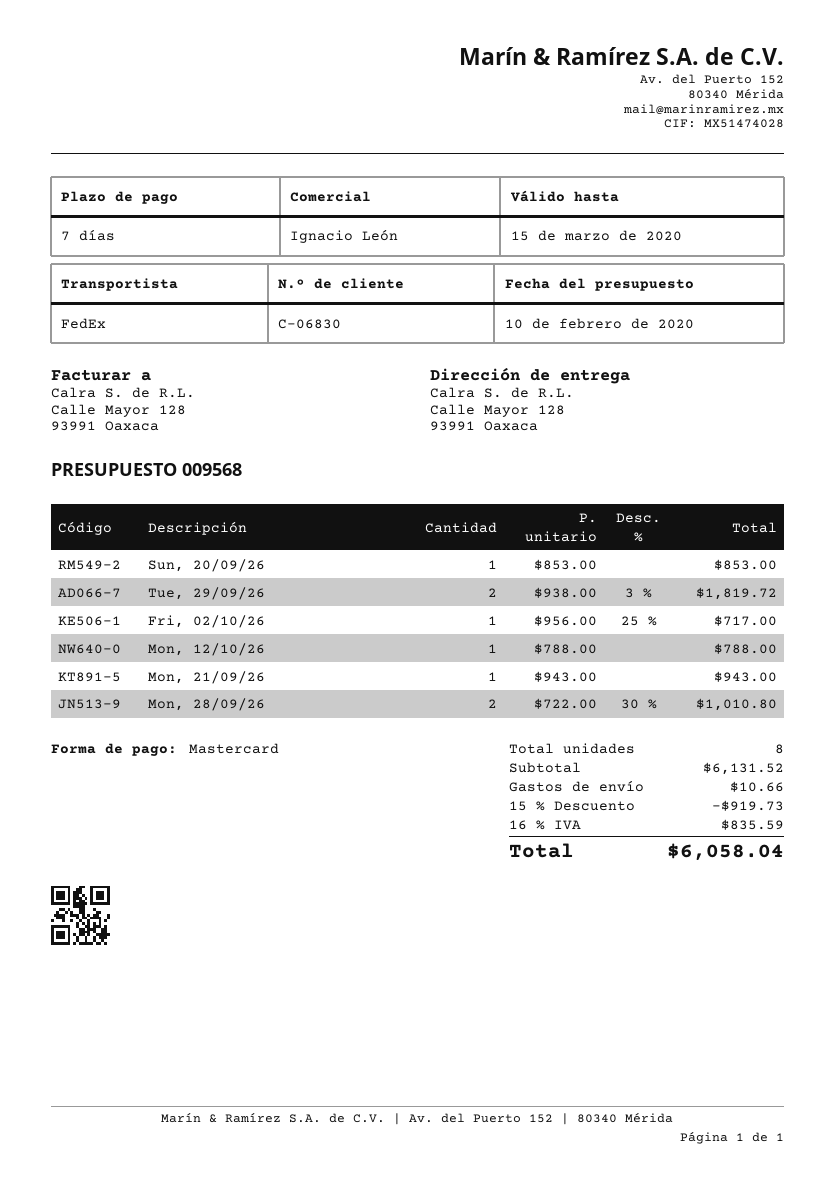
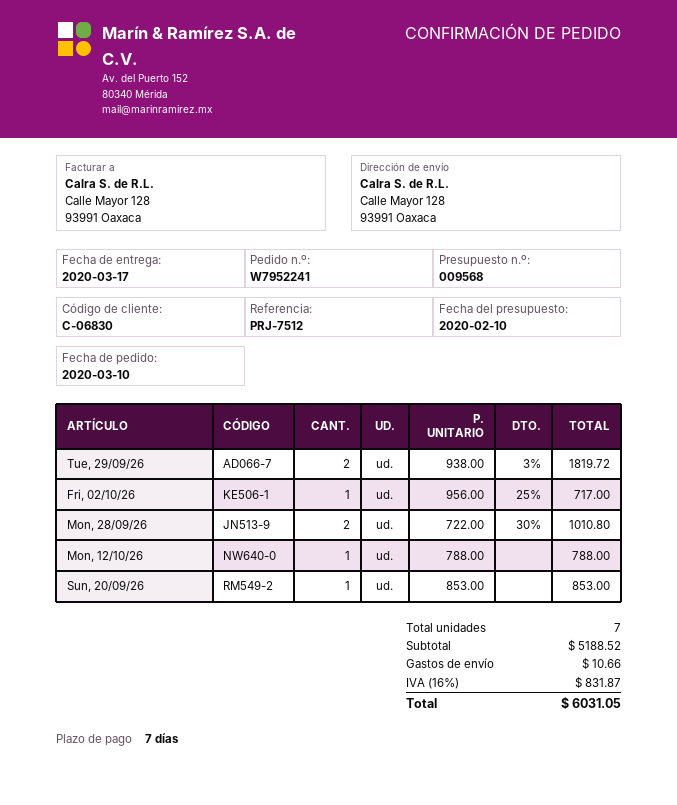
Mon, 21/09/26: 1 x 943.00 = 943.00 -> none
total quantity: 8 -> 7
subtotal: 6131.52 -> 5188.52
discount: 15% = 919.73 -> none
tax: 16% = 835.59 -> 16% = 831.87
total: 6058.04 -> 6031.05

